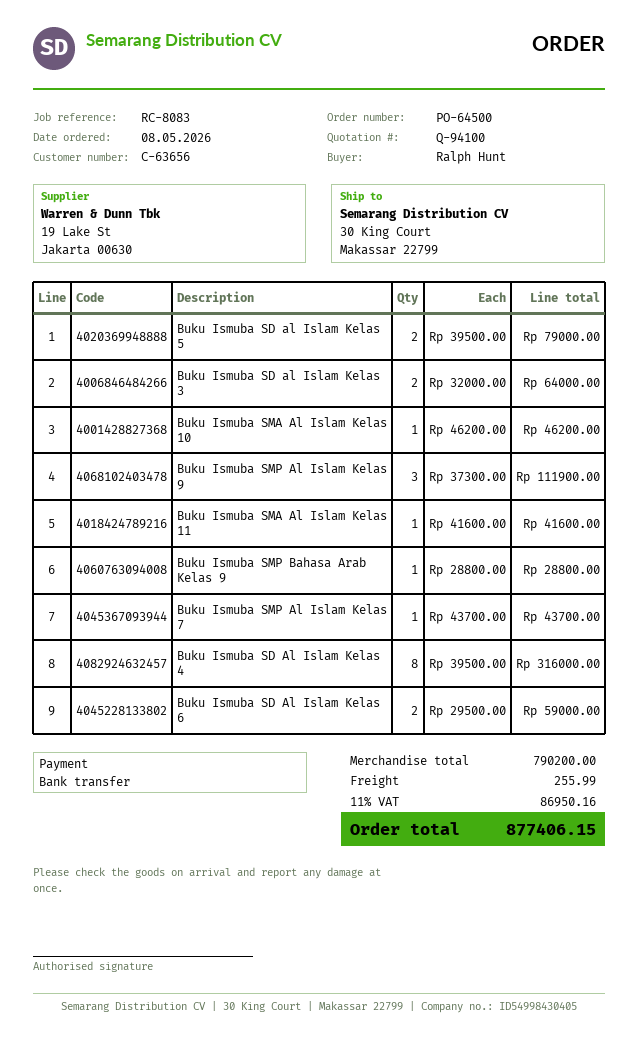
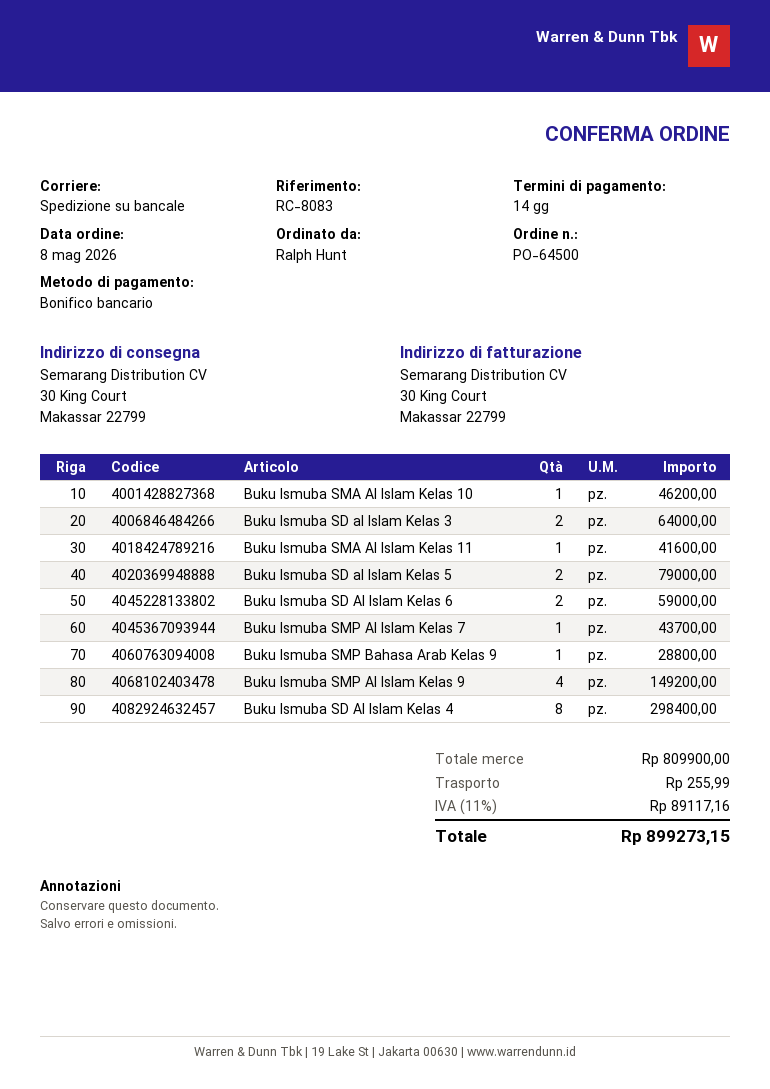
Buku Ismuba SMP Al Islam Kelas 9: 3 for 111900.00 -> 4 for 149200.00
Buku Ismuba SD Al Islam Kelas 4: 8 for 316000.00 -> 8 for 298400.00
subtotal: 790200.00 -> 809900.00
tax: 11% = 86950.16 -> 11% = 89117.16
total: 877406.15 -> 899273.15

